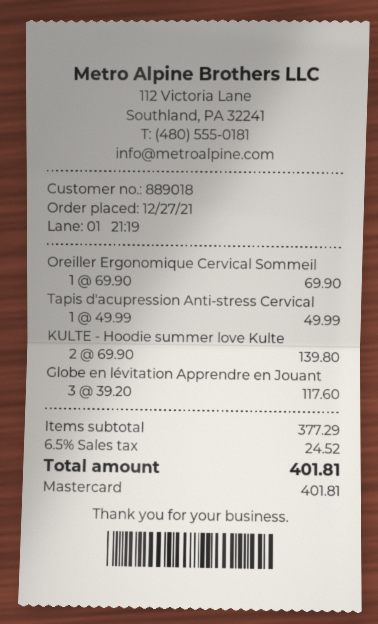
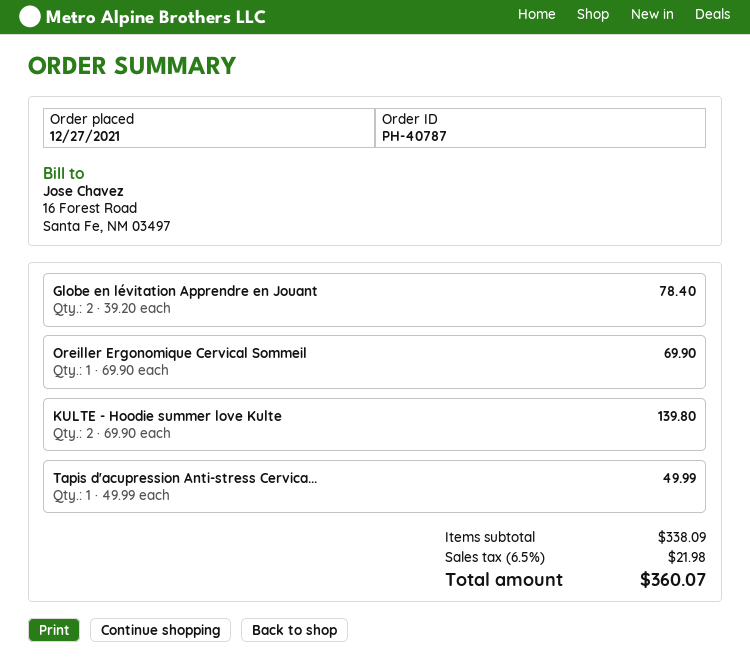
Globe en lévitation Apprendre en Jouant: 3 x 39.20 = 117.60 -> 2 x 39.20 = 78.40
subtotal: 377.29 -> 338.09
tax: 6.5% = 24.52 -> 6.5% = 21.98
total: 401.81 -> 360.07

